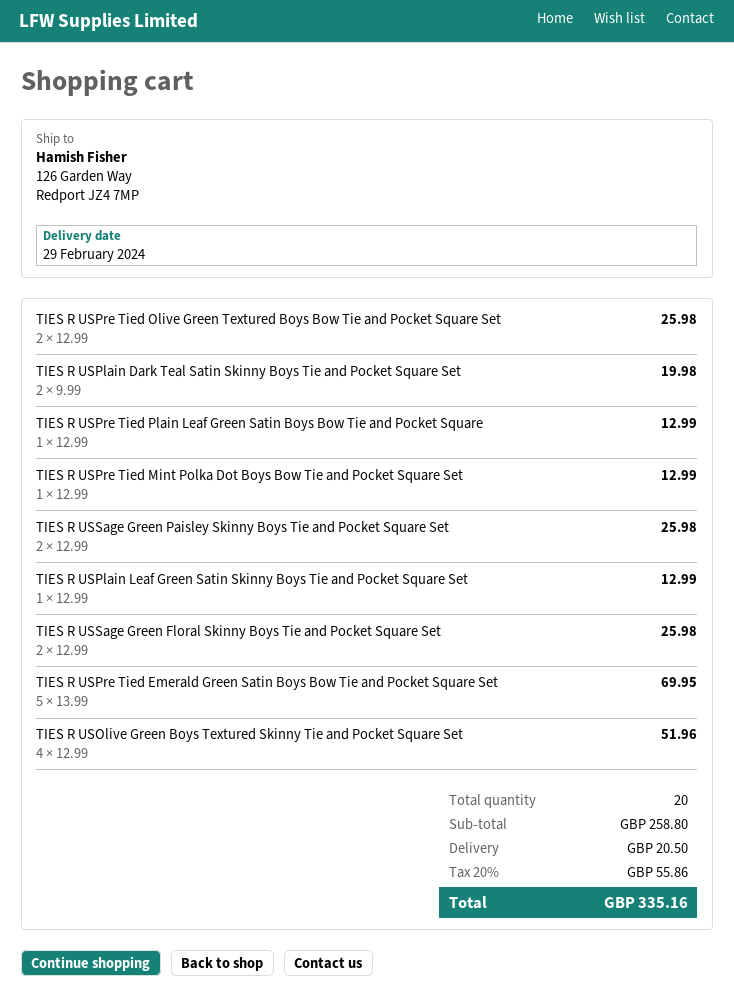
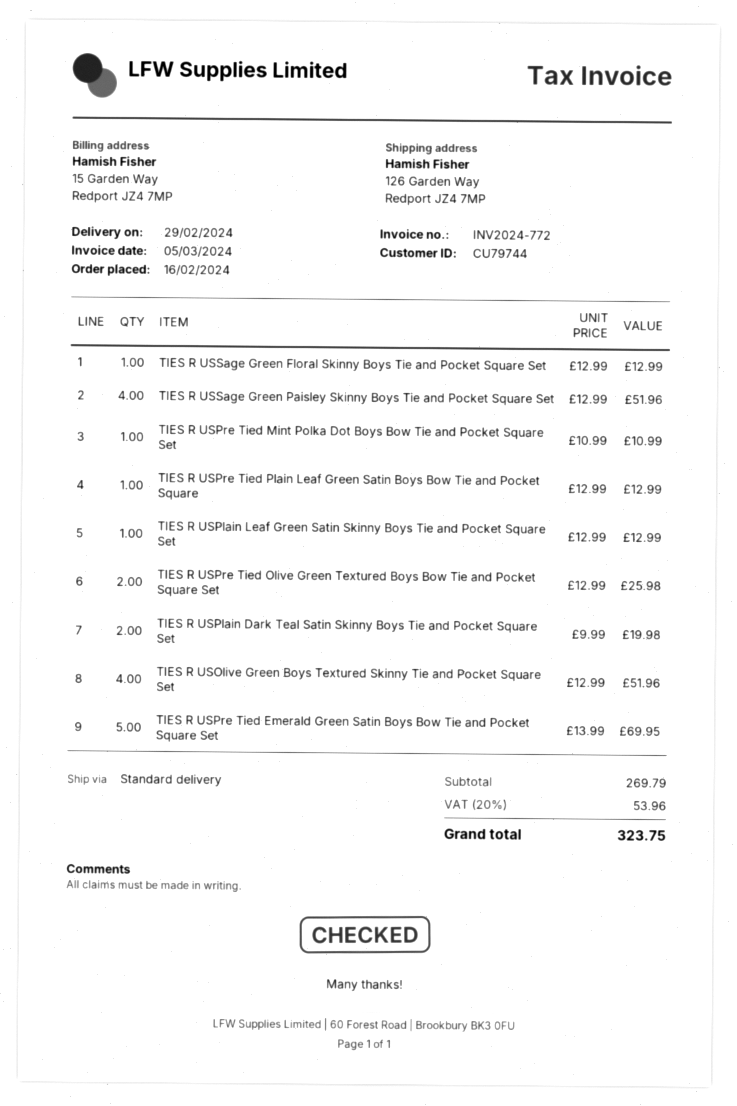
TIES R USPre Tied Mint Polka Dot Boys Bow Tie and Pocket Square Set: 1 x 12.99 = 12.99 -> 1 x 10.99 = 10.99
TIES R USSage Green Paisley Skinny Boys Tie and Pocket Square Set: 2 x 12.99 = 25.98 -> 4 x 12.99 = 51.96
TIES R USSage Green Floral Skinny Boys Tie and Pocket Square Set: 2 x 12.99 = 25.98 -> 1 x 12.99 = 12.99
subtotal: 258.80 -> 269.79
shipping: 20.50 -> none
tax: 20% = 55.86 -> 20% = 53.96
total: 335.16 -> 323.75

